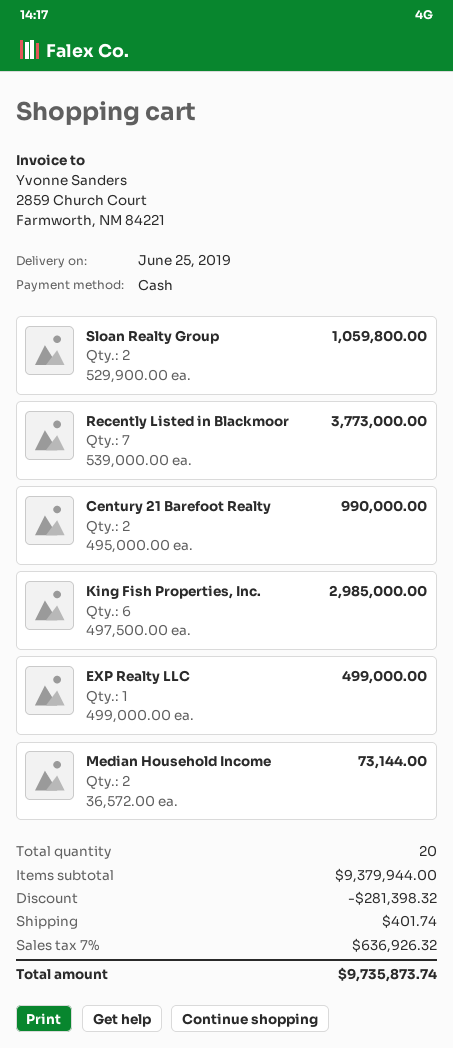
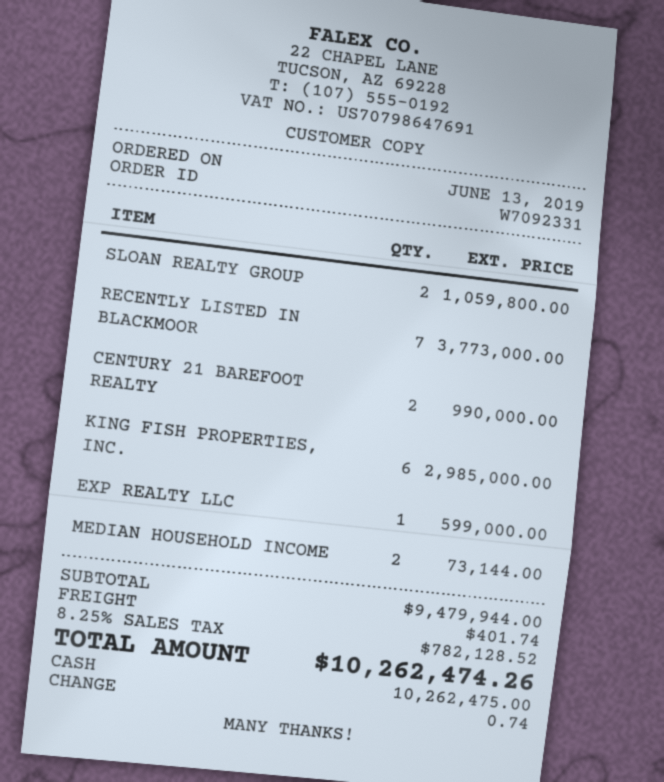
EXP Realty LLC: 1 for 499000.00 -> 1 for 599000.00
subtotal: 9379944.00 -> 9479944.00
discount: 281398.32 -> none
tax: 7% = 636926.32 -> 8.25% = 782128.52
total: 9735873.74 -> 10262474.26

